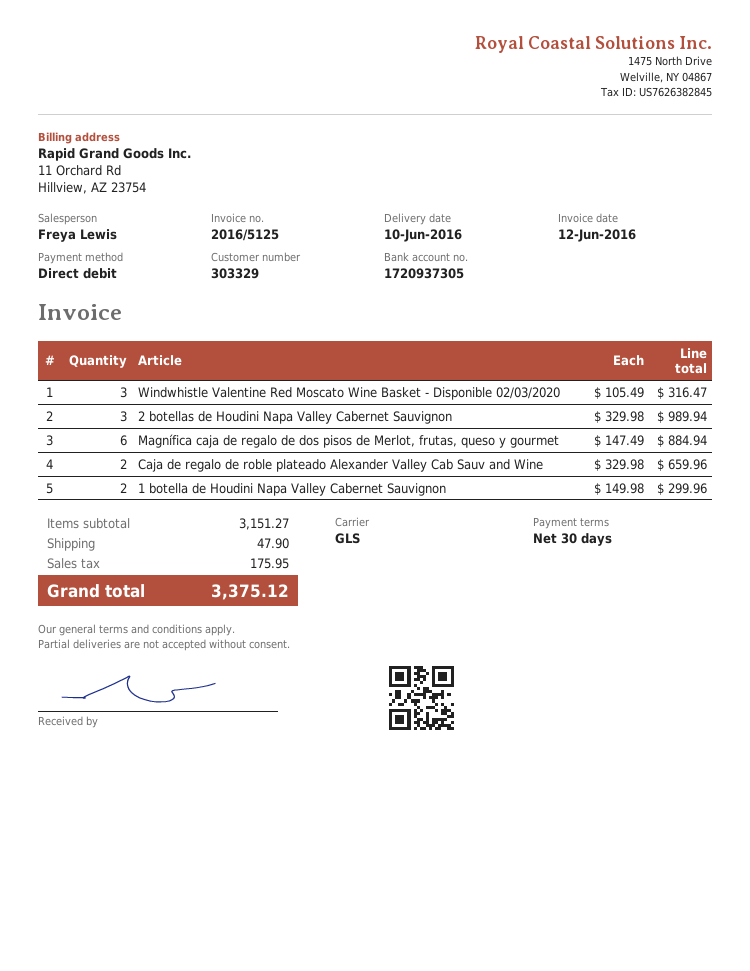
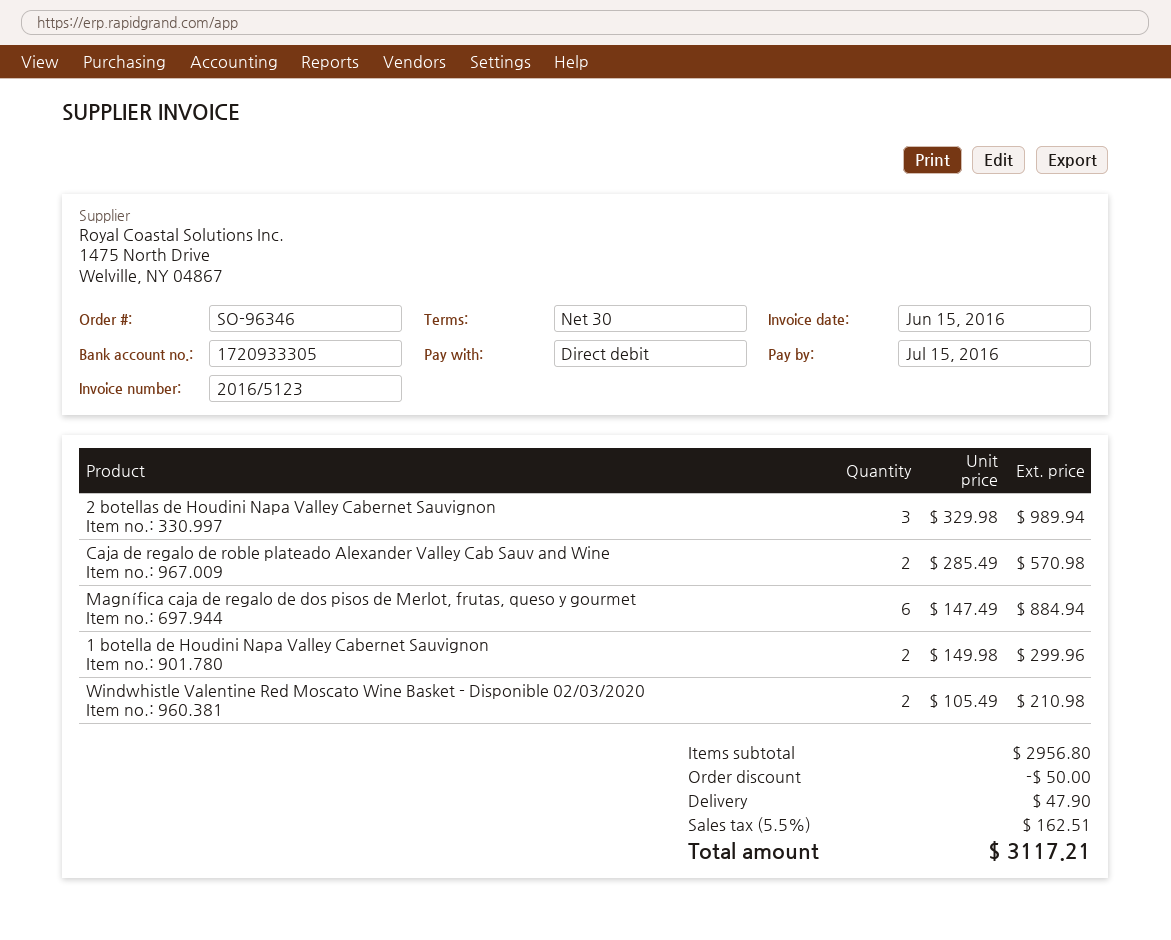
invoice number: 2016/5125 -> 2016/5123
invoice date: 2016-06-12 -> 2016-06-15
bank account: 1720937305 -> 1720933305
Windwhistle Valentine Red Moscato Wine Basket - Disponible 02/03/2020: 3 x 105.49 = 316.47 -> 2 x 105.49 = 210.98
Caja de regalo de roble plateado Alexander Valley Cab Sauv and Wine: 2 x 329.98 = 659.96 -> 2 x 285.49 = 570.98
subtotal: 3151.27 -> 2956.80
discount: none -> 50.00
tax: 175.95 -> 162.51
total: 3375.12 -> 3117.21

